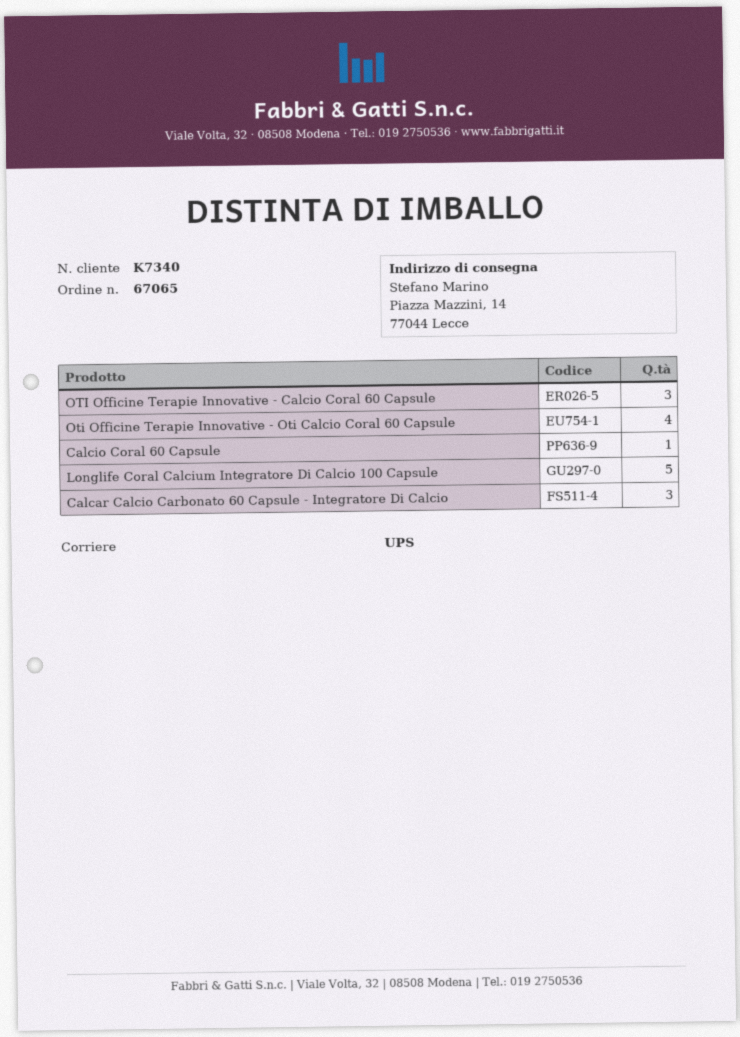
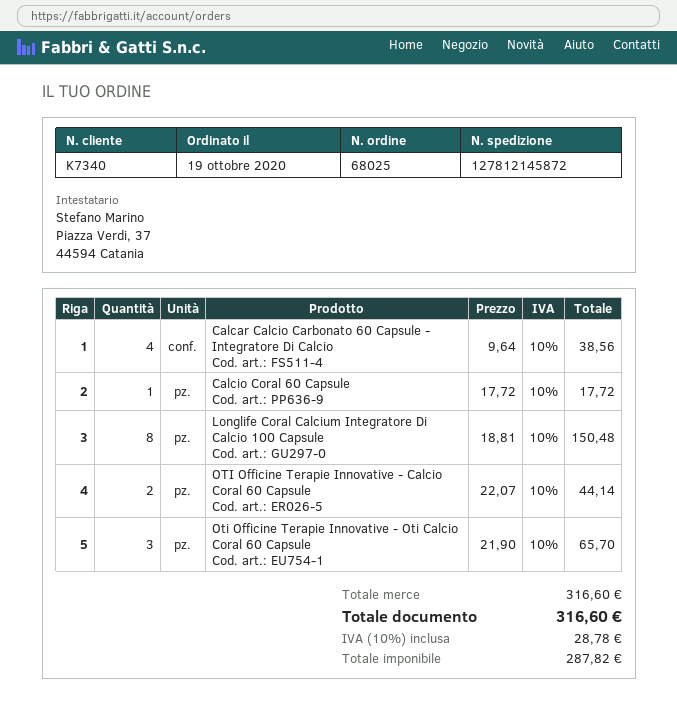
order number: 67065 -> 68025
OTI Officine Terapie Innovative - Calcio Coral 60 Capsule: 3 -> 2
Oti Officine Terapie Innovative - Oti Calcio Coral 60 Capsule: 4 -> 3
Longlife Coral Calcium Integratore Di Calcio 100 Capsule: 5 -> 8
Calcar Calcio Carbonato 60 Capsule - Integratore Di Calcio: 3 -> 4

